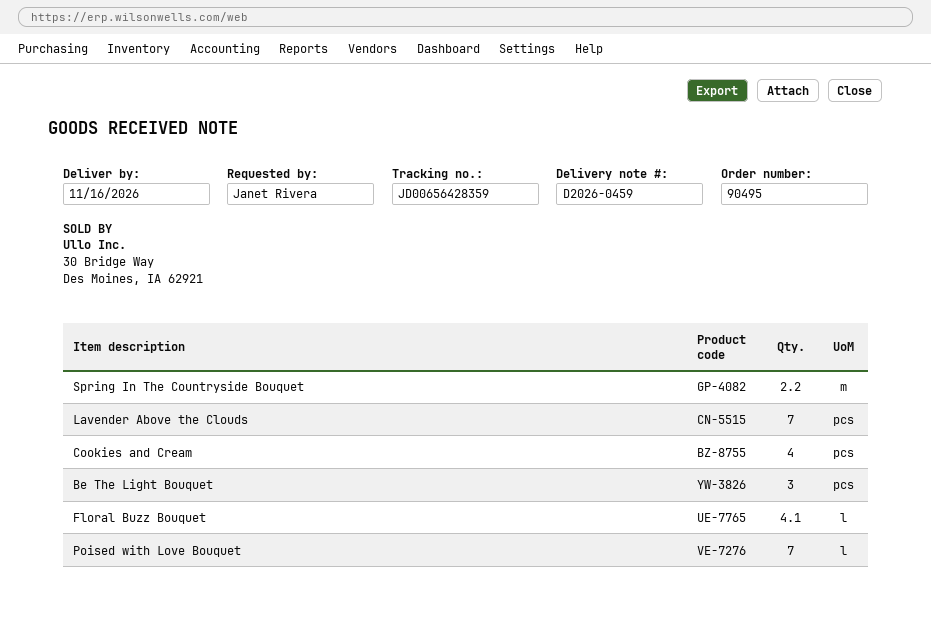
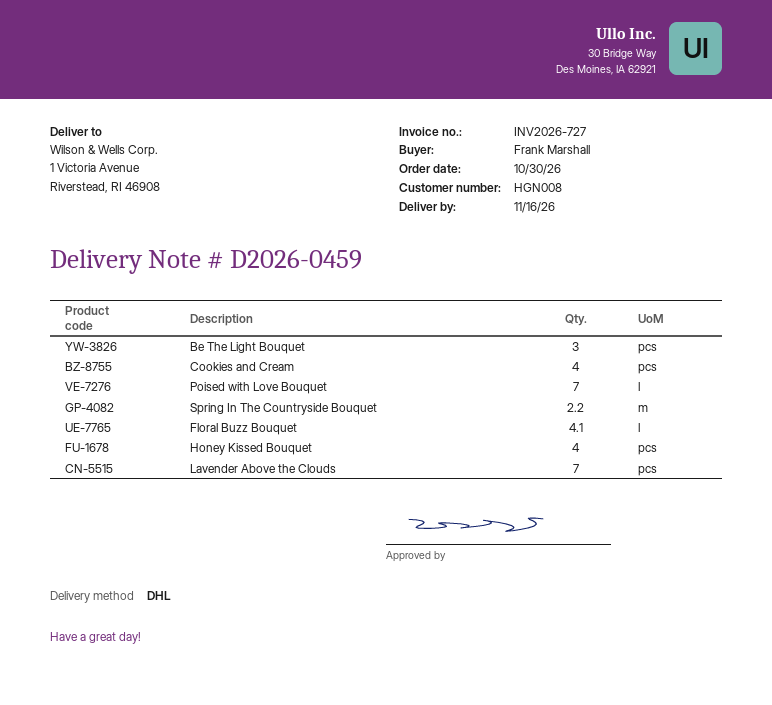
ordered by: Janet Rivera -> Frank Marshall
Honey Kissed Bouquet: none -> 4

